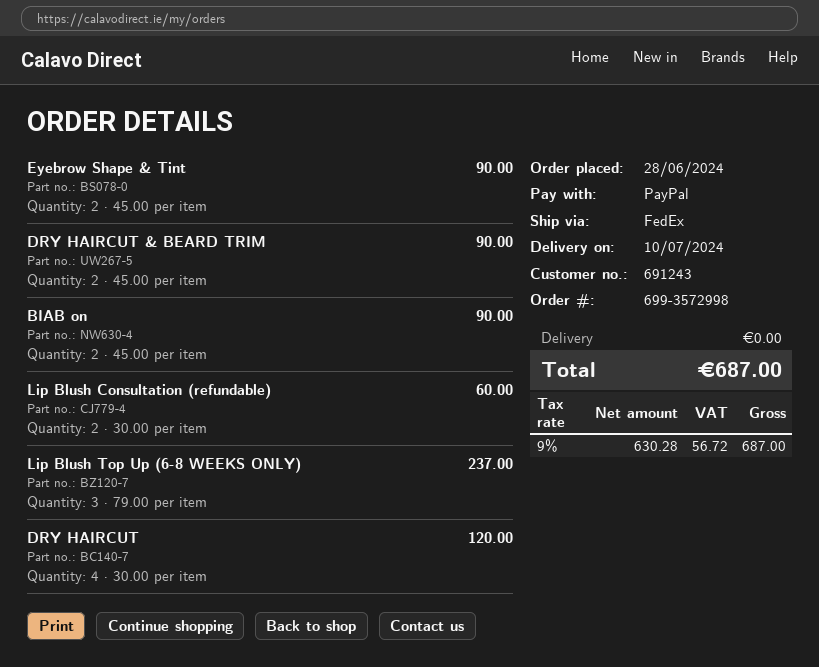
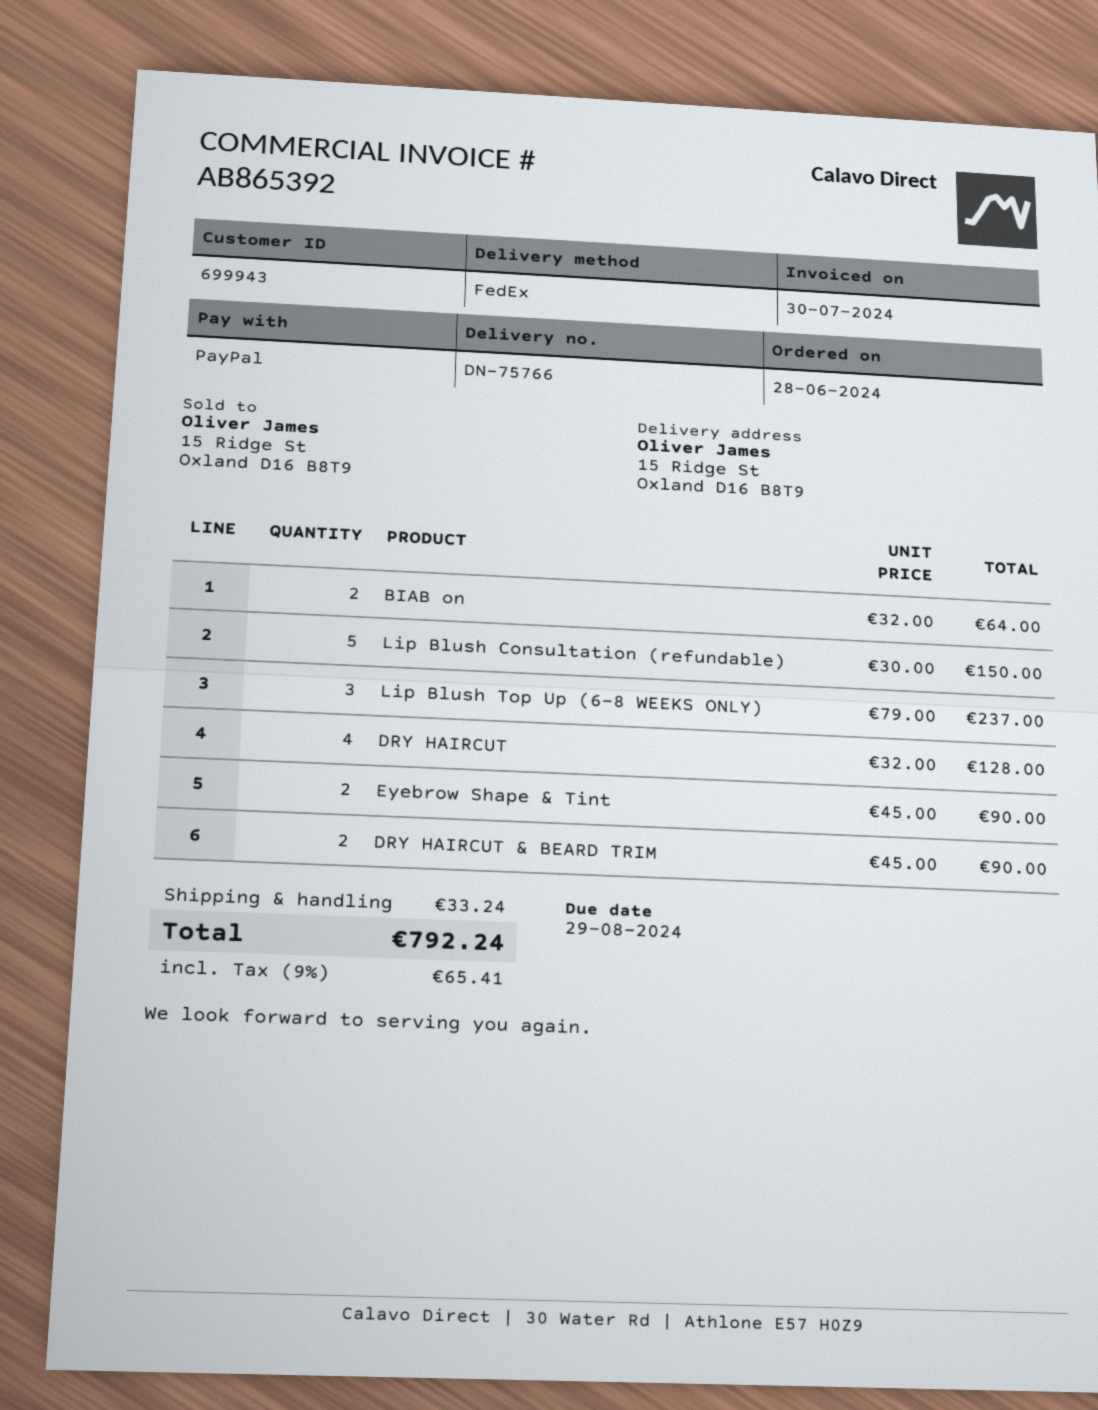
customer number: 691243 -> 699943
BIAB on: 2 x 45.00 = 90.00 -> 2 x 32.00 = 64.00
Lip Blush Consultation (refundable): 2 x 30.00 = 60.00 -> 5 x 30.00 = 150.00
DRY HAIRCUT: 4 x 30.00 = 120.00 -> 4 x 32.00 = 128.00
shipping: 0.00 -> 33.24
tax: 9% = 56.72 -> 9% = 65.41
total: 687.00 -> 792.24

